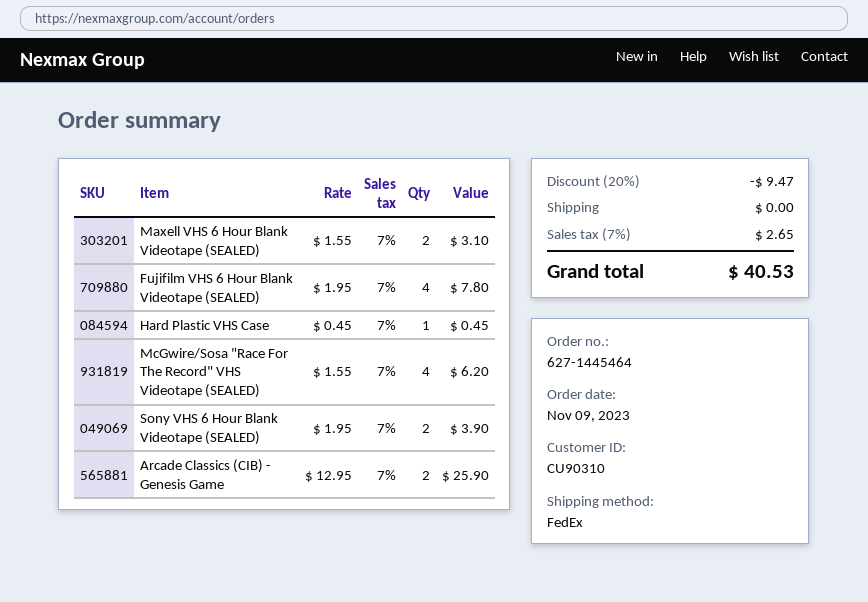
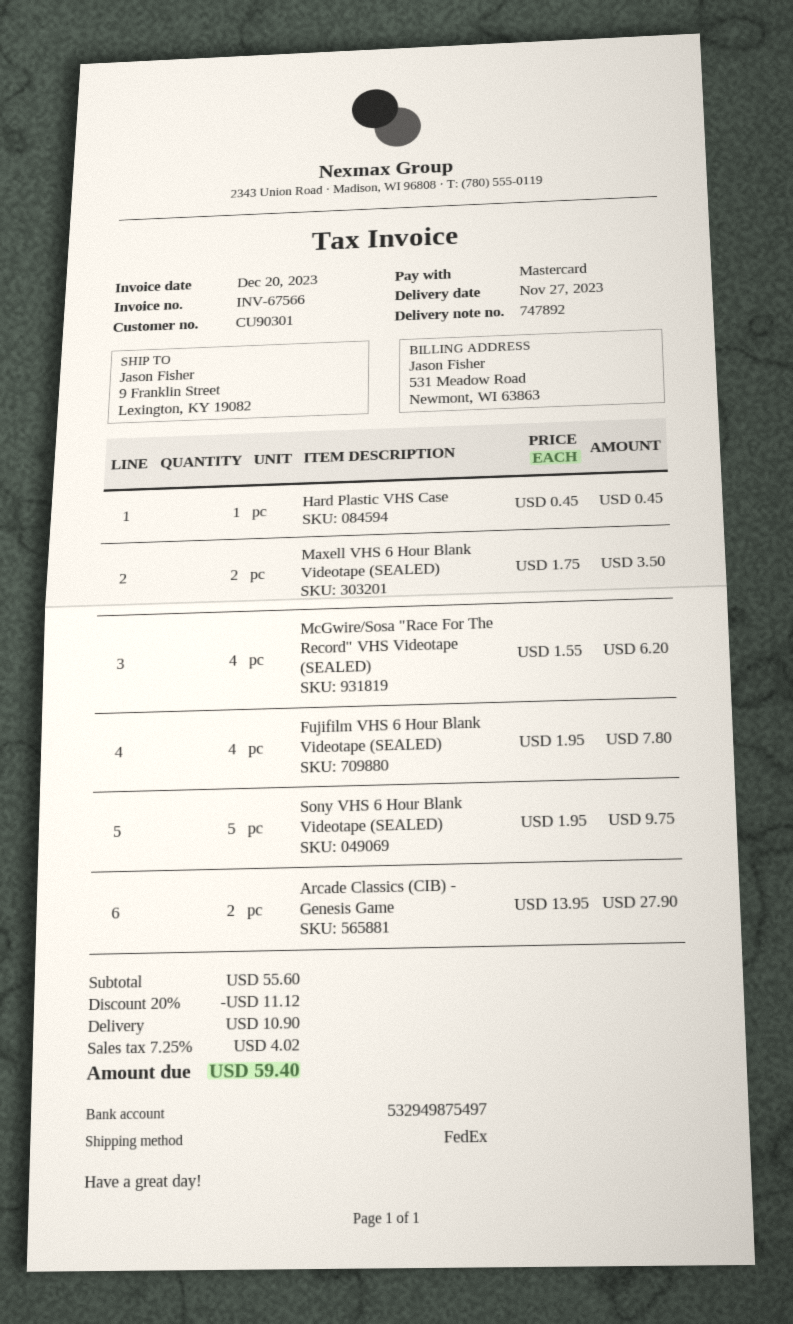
customer number: CU90310 -> CU90301
Maxell VHS 6 Hour Blank Videotape (SEALED): 2 x 1.55 = 3.10 -> 2 x 1.75 = 3.50
Sony VHS 6 Hour Blank Videotape (SEALED): 2 x 1.95 = 3.90 -> 5 x 1.95 = 9.75
Arcade Classics (CIB) - Genesis Game: 2 x 12.95 = 25.90 -> 2 x 13.95 = 27.90
discount: 20% = 9.47 -> 20% = 11.12
shipping: 0.00 -> 10.90
tax: 7% = 2.65 -> 7.25% = 4.02
total: 40.53 -> 59.40

